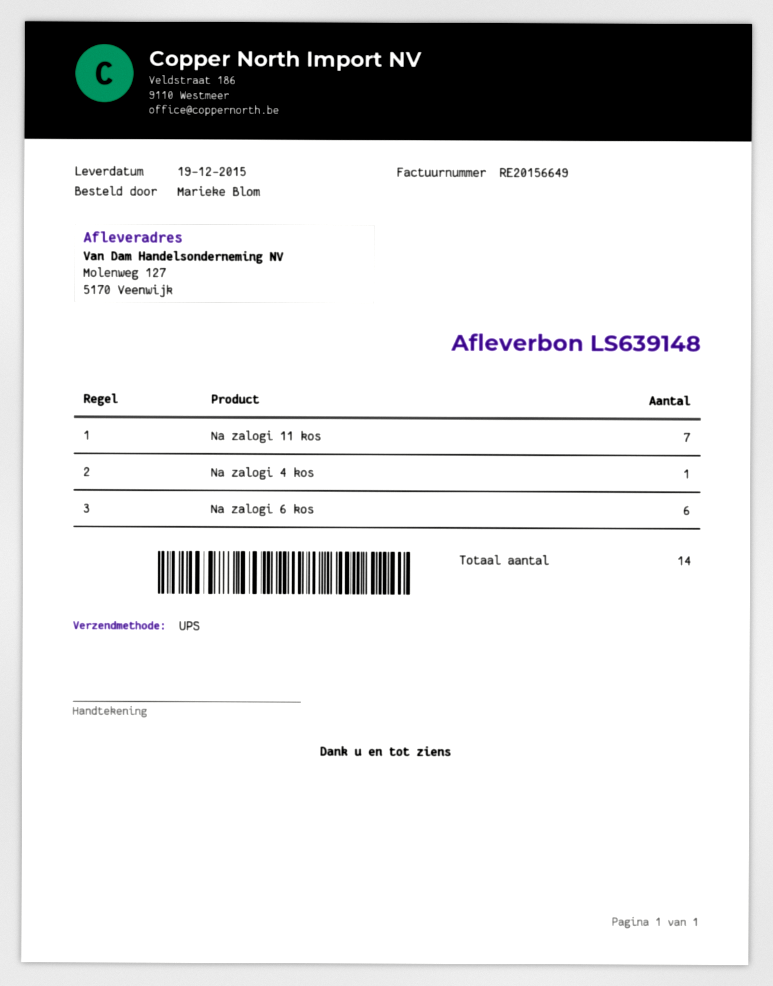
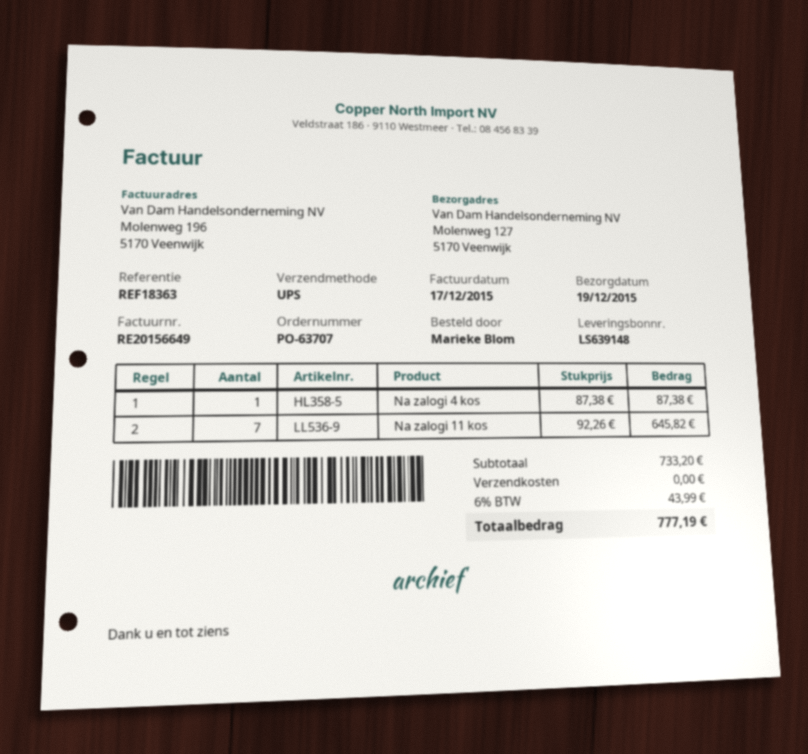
Na zalogi 6 kos: 6 -> none

